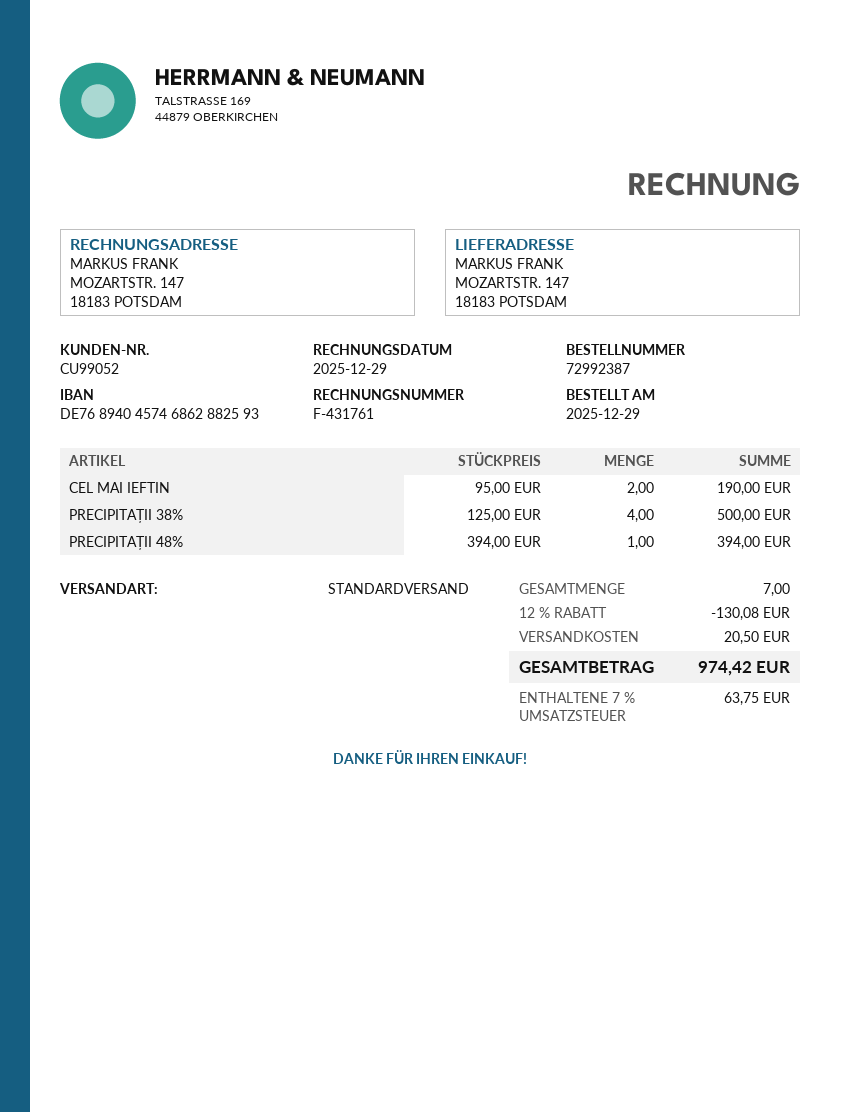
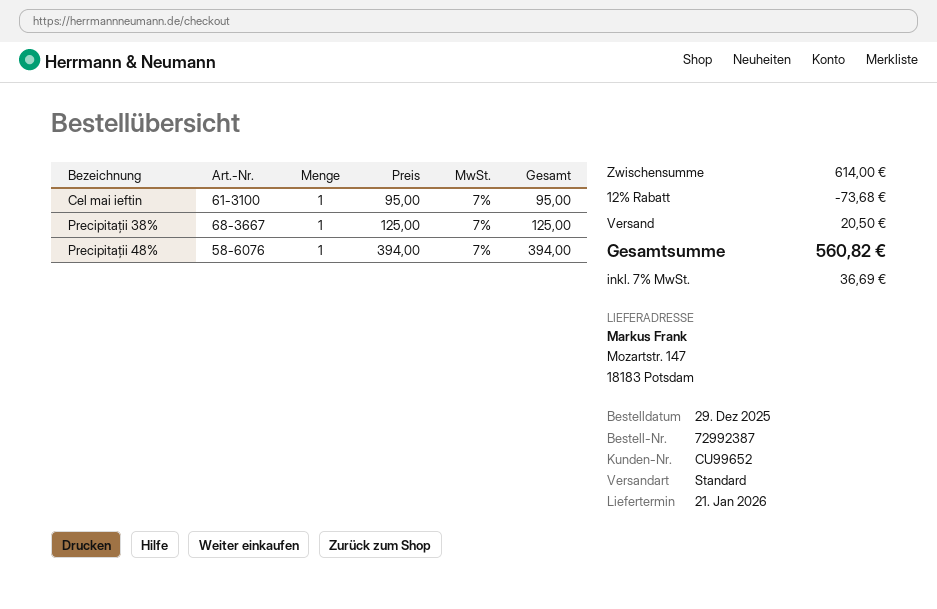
customer number: CU99052 -> CU99652
CEL MAI IEFTIN: 2 x 95.00 = 190.00 -> 1 x 95.00 = 95.00
PRECIPITAȚII 38%: 4 x 125.00 = 500.00 -> 1 x 125.00 = 125.00
discount: 12% = 130.08 -> 12% = 73.68
tax: 7% = 63.75 -> 7% = 36.69
total: 974.42 -> 560.82

